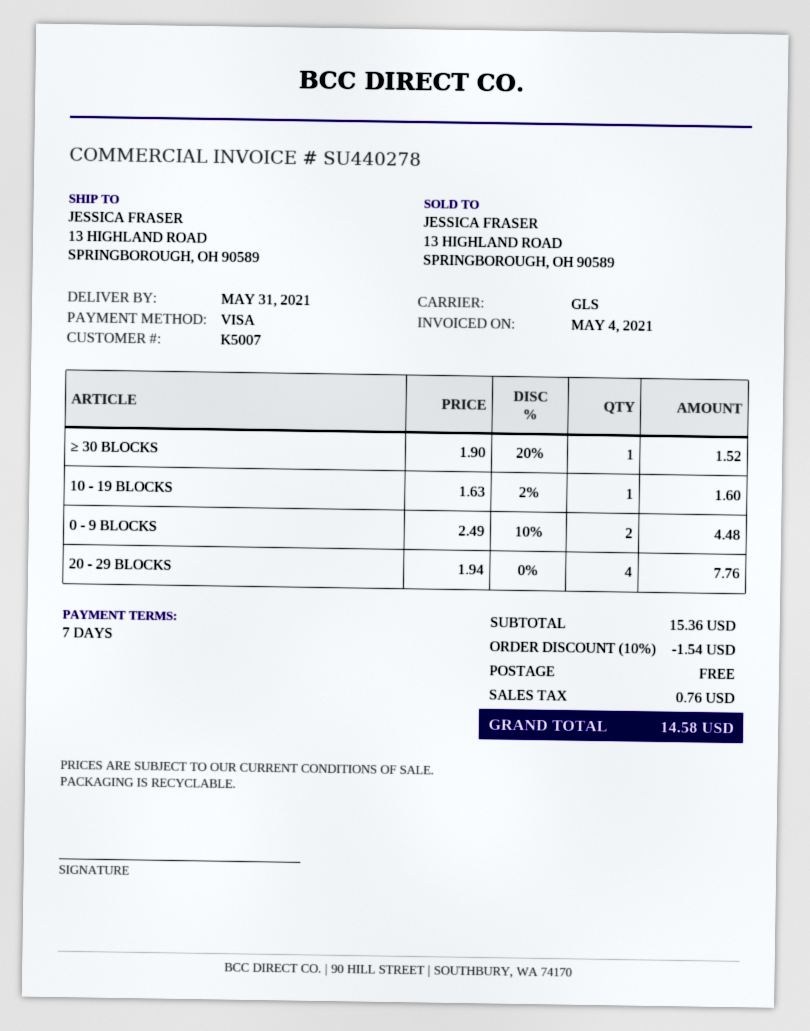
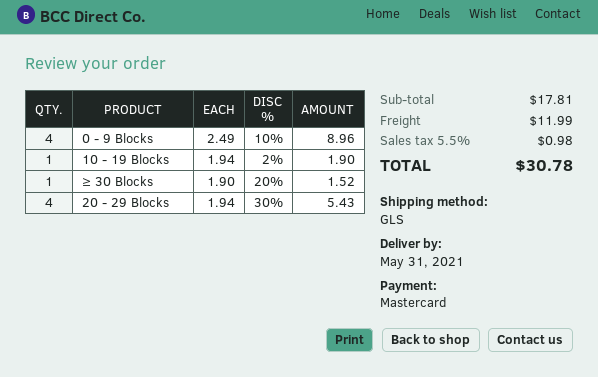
payment method: Visa -> Mastercard
10 - 19 BLOCKS: 1 x 1.63 - 2% = 1.60 -> 1 x 1.94 - 2% = 1.90
0 - 9 BLOCKS: 2 x 2.49 - 10% = 4.48 -> 4 x 2.49 - 10% = 8.96
20 - 29 BLOCKS: 4 x 1.94 = 7.76 -> 4 x 1.94 - 30% = 5.43
subtotal: 15.36 -> 17.81
discount: 10% = 1.54 -> none
shipping: 0.00 -> 11.99
tax: 0.76 -> 0.98
total: 14.58 -> 30.78

